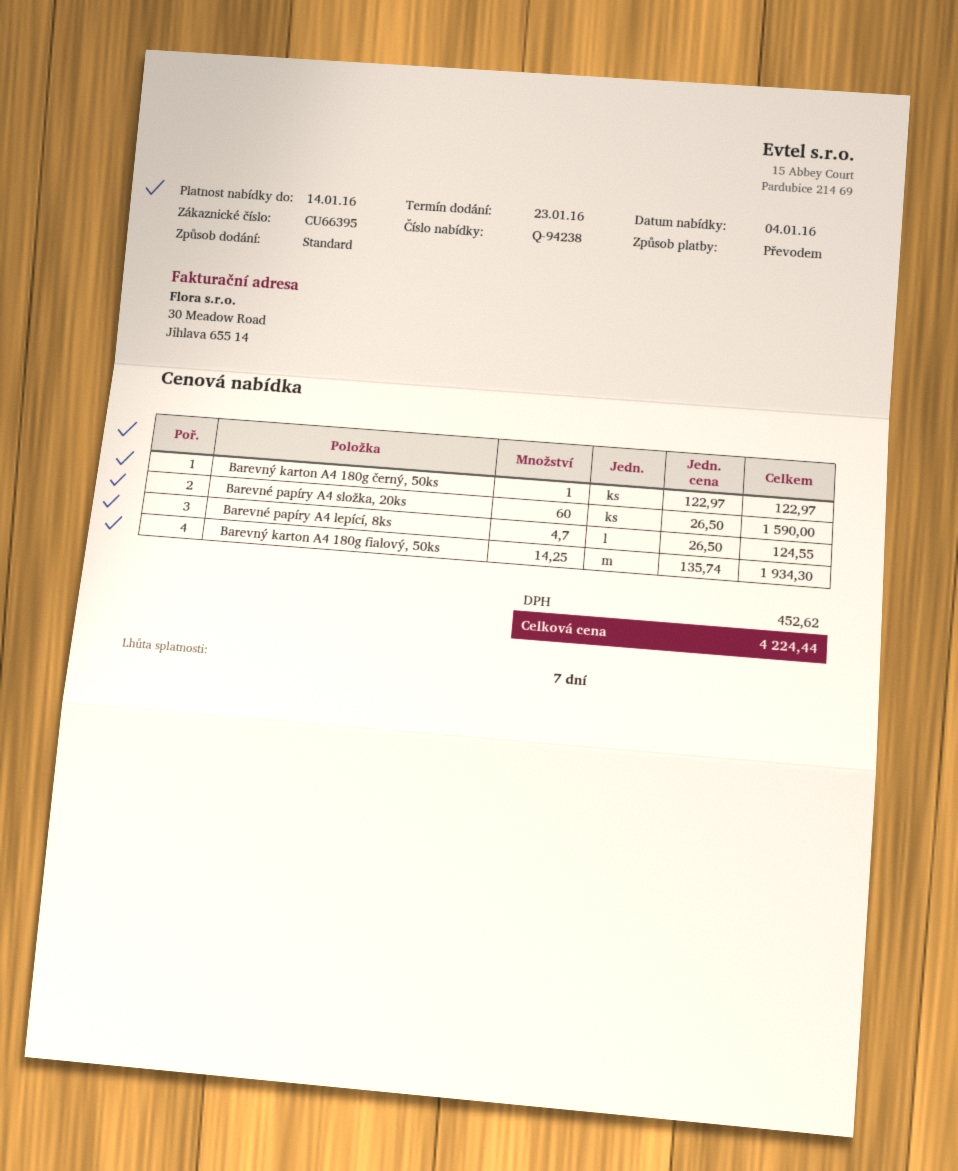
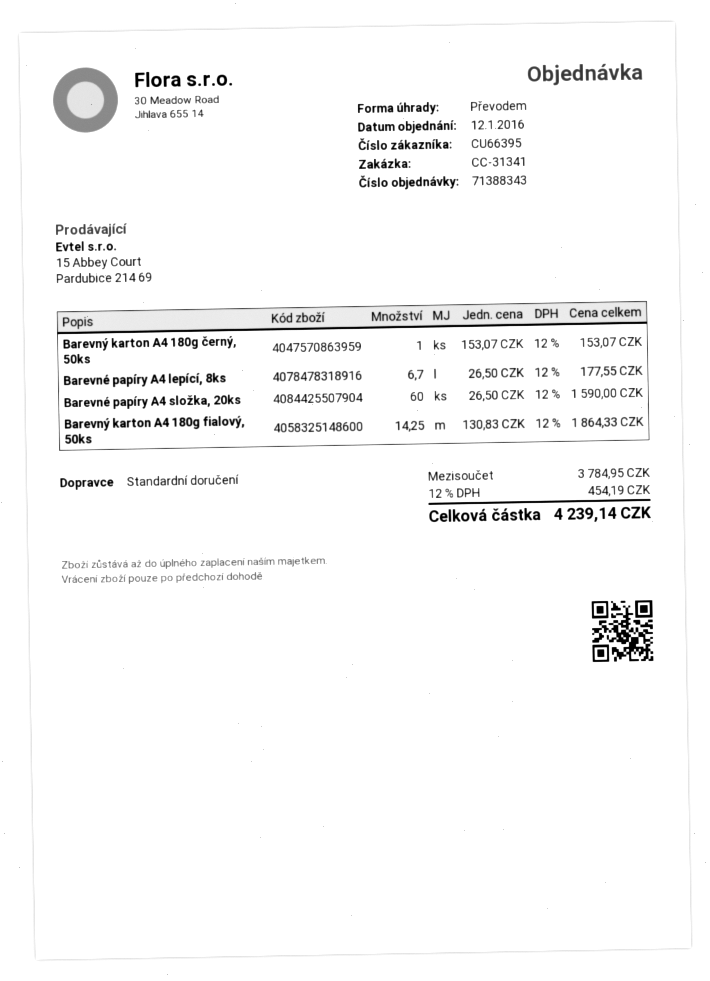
Barevný karton A4 180g černý, 50ks: 1 x 122.97 = 122.97 -> 1 x 153.07 = 153.07
Barevné papíry A4 lepící, 8ks: 4.7 x 26.50 = 124.55 -> 6.7 x 26.50 = 177.55
Barevný karton A4 180g fialový, 50ks: 14.25 x 135.74 = 1934.30 -> 14.25 x 130.83 = 1864.33
tax: 452.62 -> 454.19
total: 4224.44 -> 4239.14

